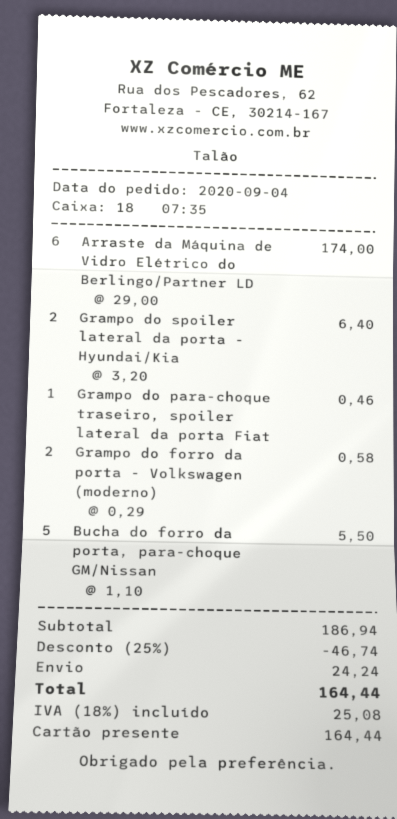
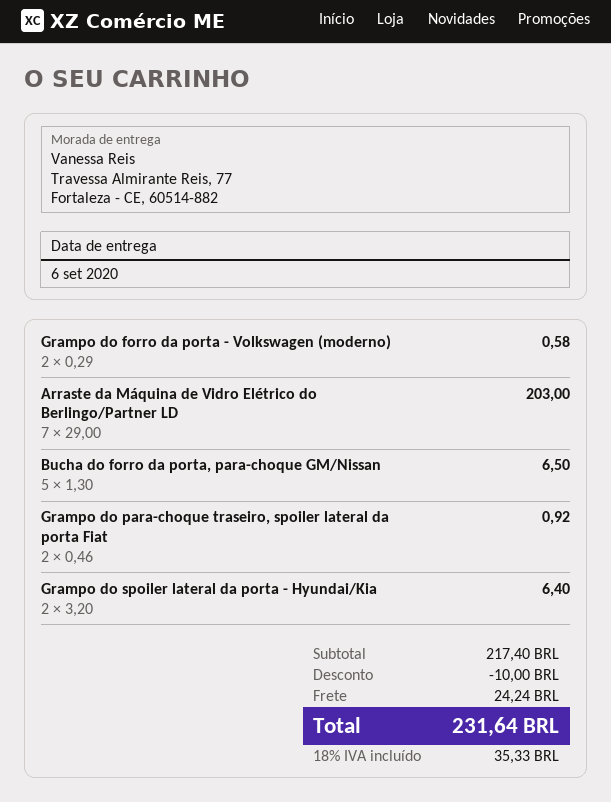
Arraste da Máquina de Vidro Elétrico do Berlingo/Partner LD: 6 x 29.00 = 174.00 -> 7 x 29.00 = 203.00
Grampo do para-choque traseiro, spoiler lateral da porta Fiat: 1 x 0.46 = 0.46 -> 2 x 0.46 = 0.92
Bucha do forro da porta, para-choque GM/Nissan: 5 x 1.10 = 5.50 -> 5 x 1.30 = 6.50
subtotal: 186.94 -> 217.40
discount: 46.74 -> 10.00
tax: 18% = 25.08 -> 18% = 35.33
total: 164.44 -> 231.64

